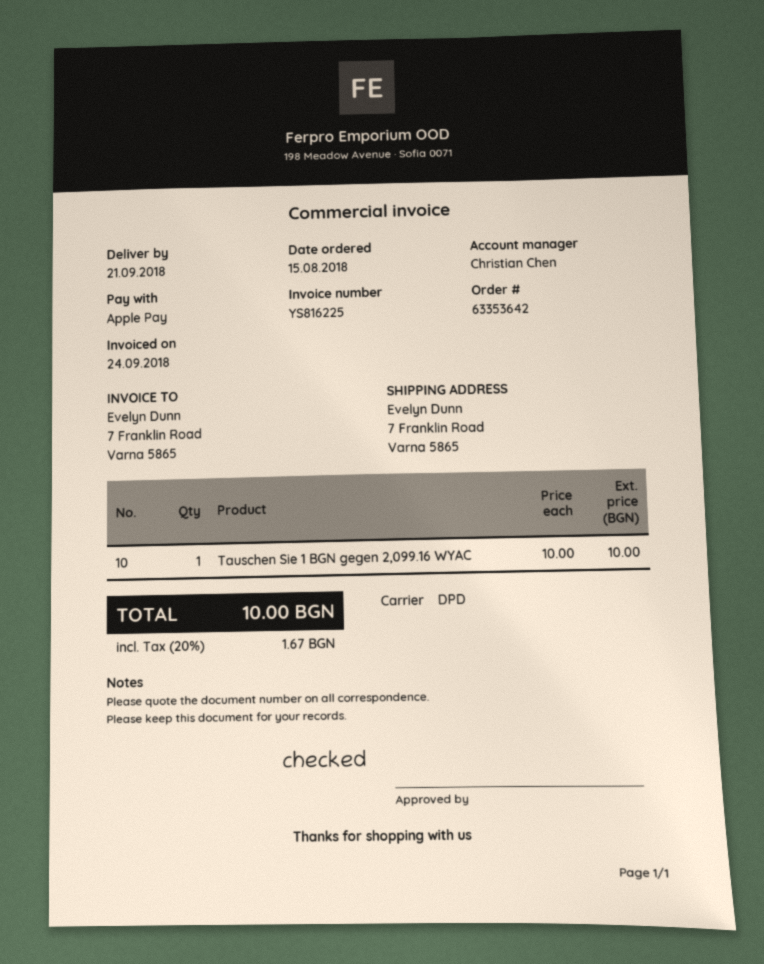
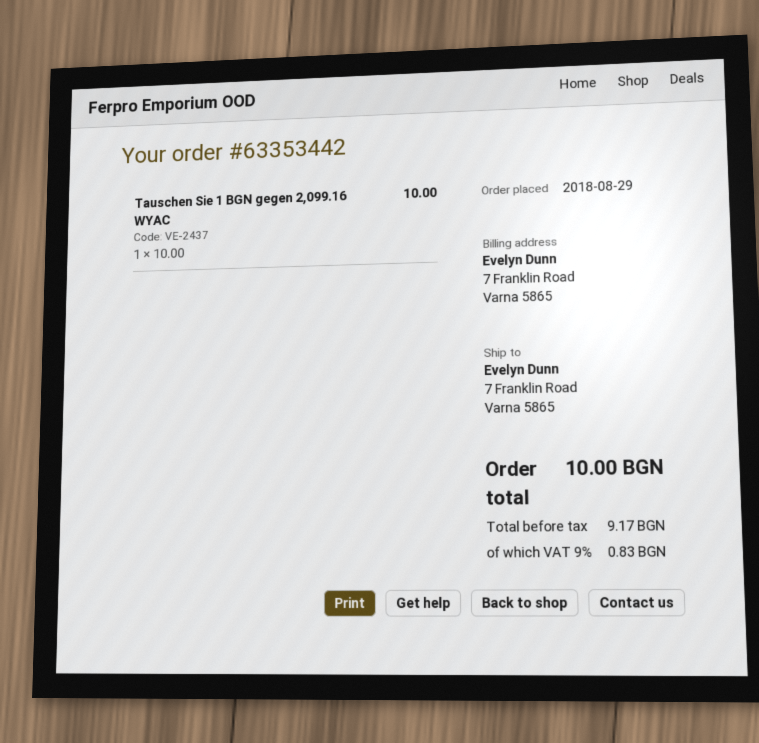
order number: 63353642 -> 63353442
order date: 2018-08-15 -> 2018-08-29
tax: 20% = 1.67 -> 9% = 0.83

